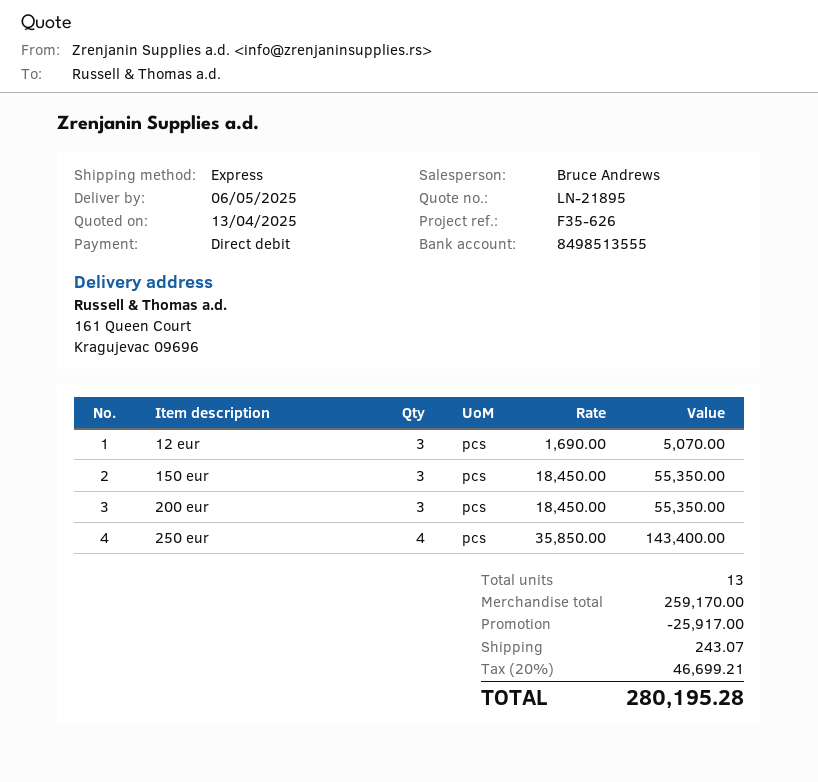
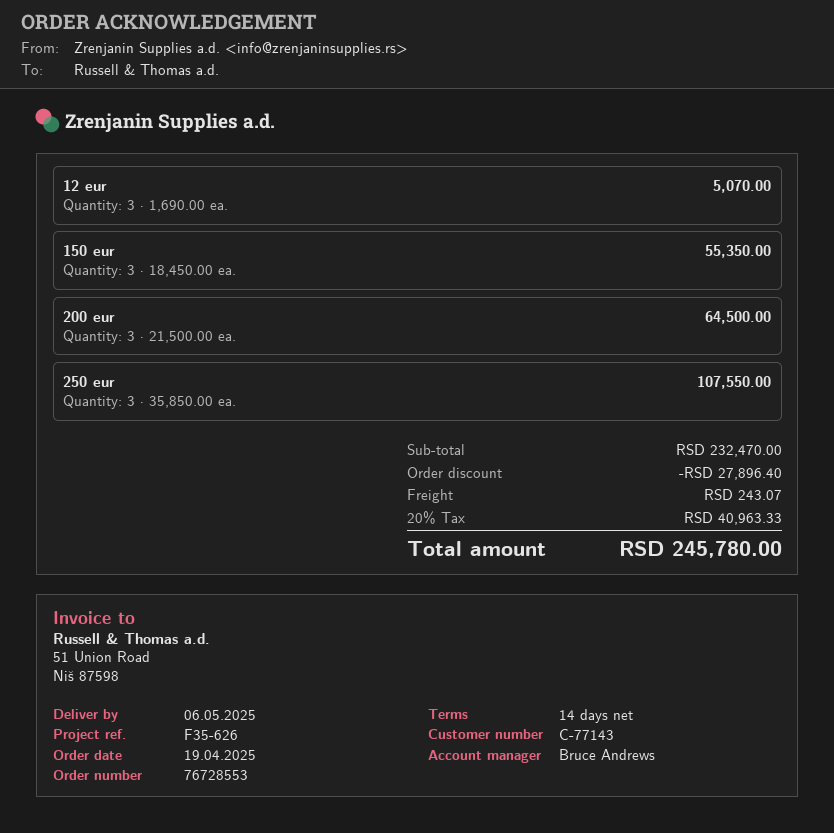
200 eur: 3 x 18450.00 = 55350.00 -> 3 x 21500.00 = 64500.00
250 eur: 4 x 35850.00 = 143400.00 -> 3 x 35850.00 = 107550.00
subtotal: 259170.00 -> 232470.00
discount: 25917.00 -> 27896.40
tax: 20% = 46699.21 -> 20% = 40963.33
total: 280195.28 -> 245780.00

